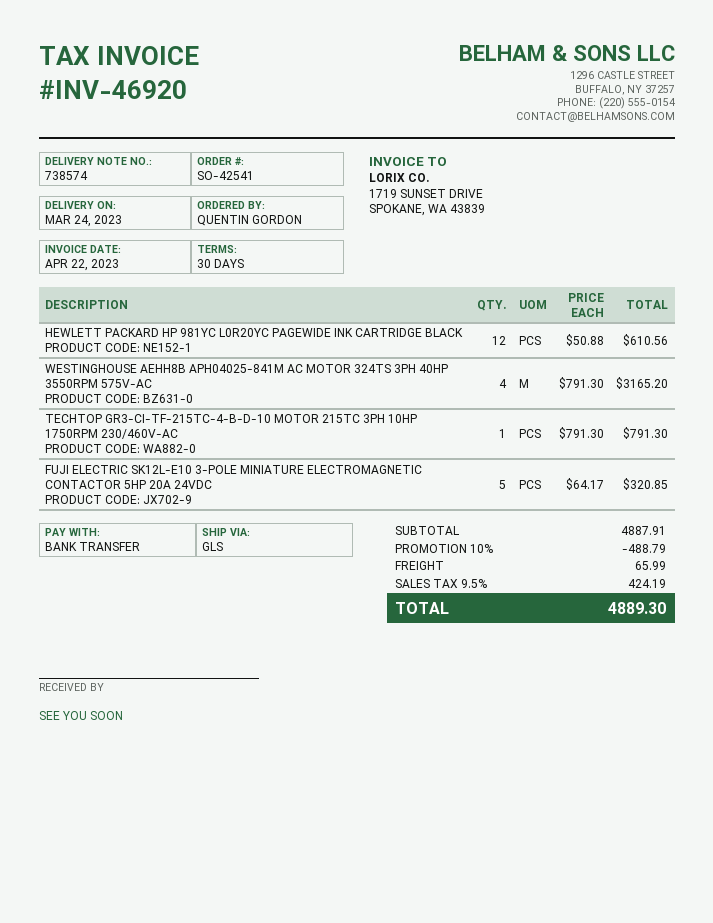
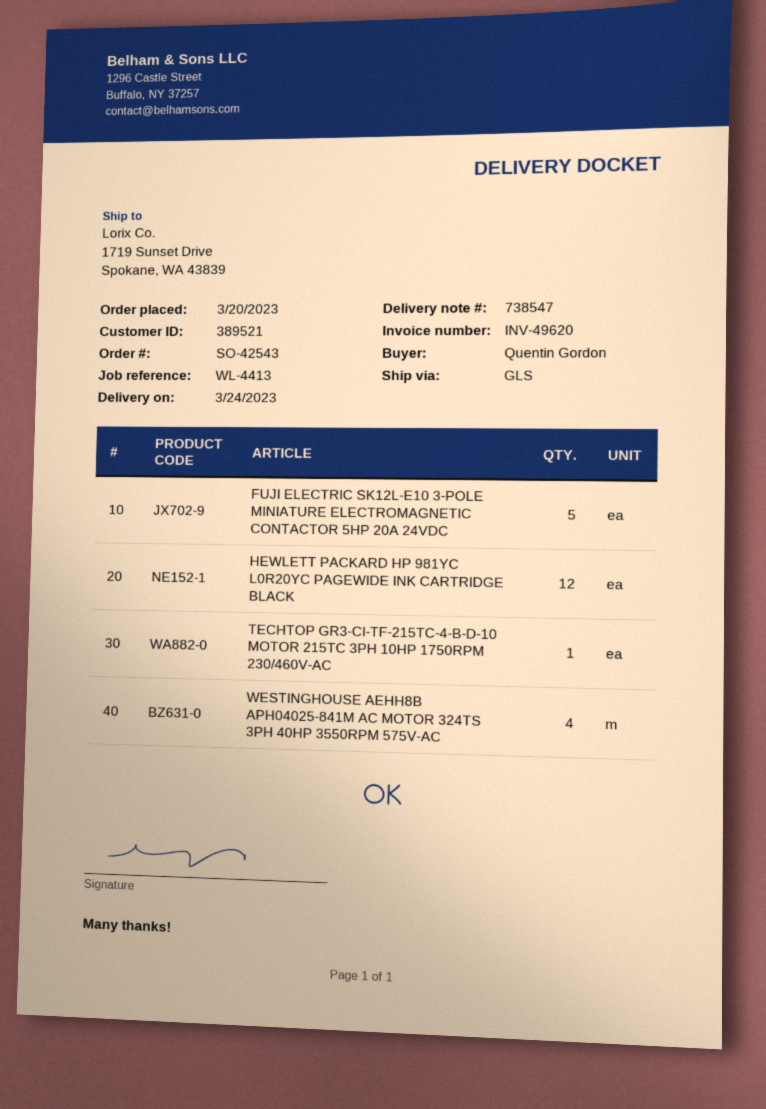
order number: SO-42541 -> SO-42543
delivery note number: 738574 -> 738547
invoice number: INV-46920 -> INV-49620

